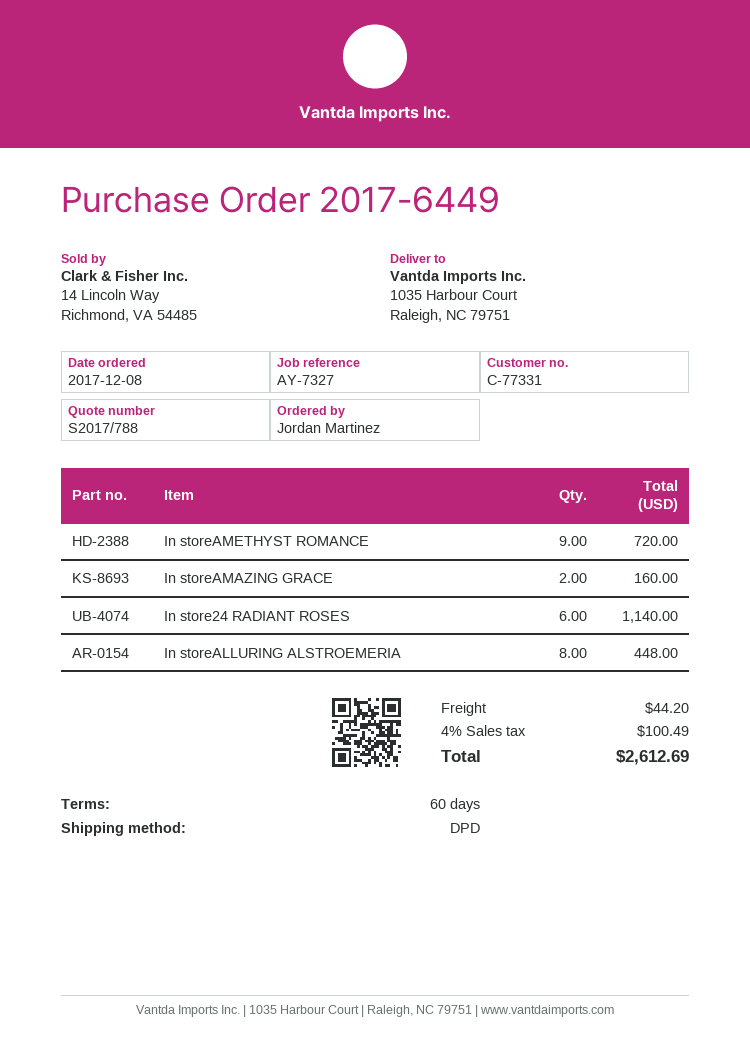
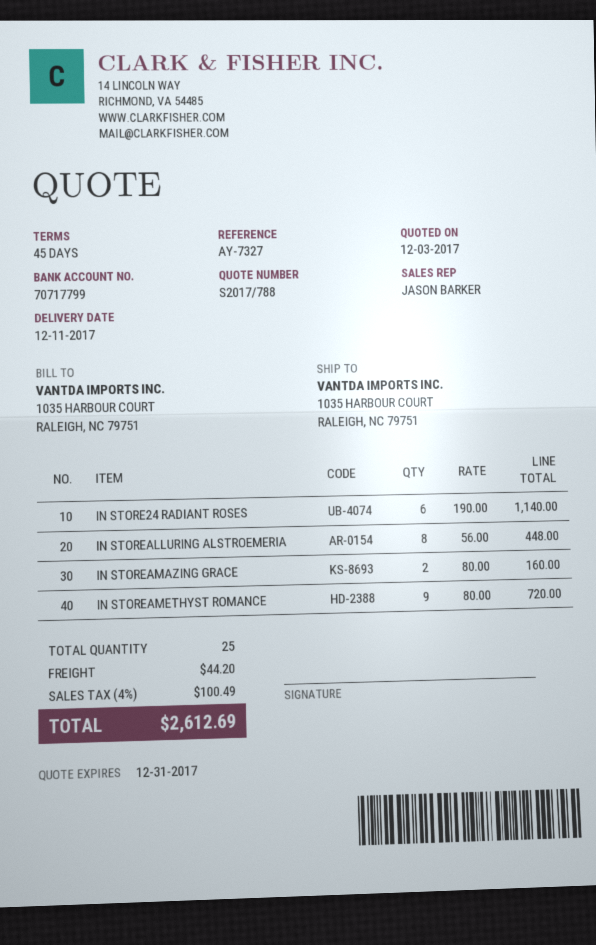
payment terms: 60 days -> 45 days

